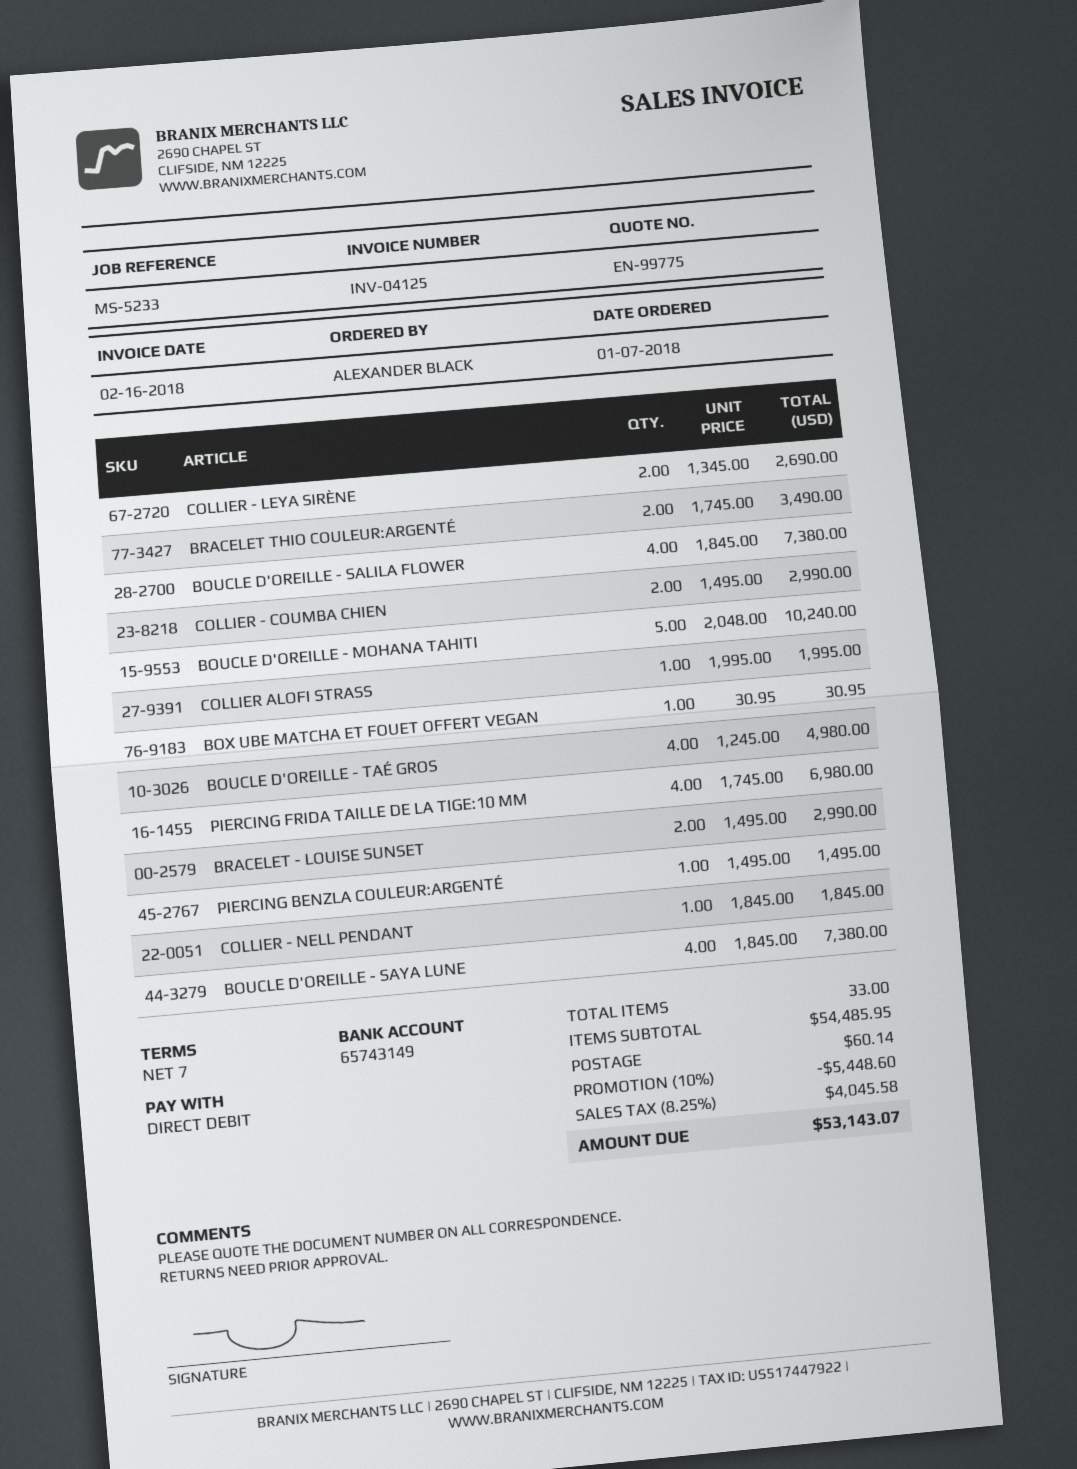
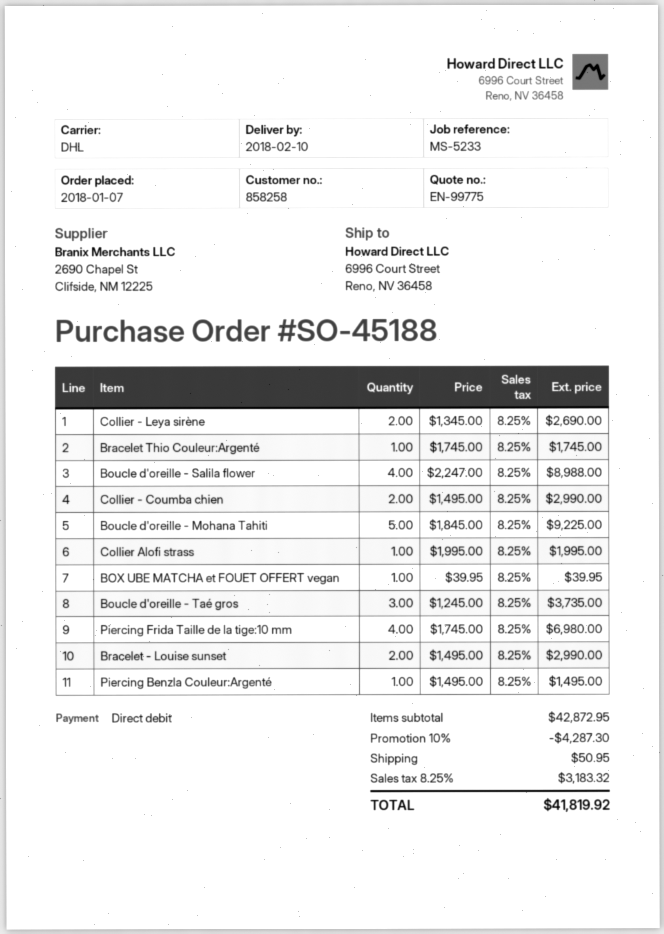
BRACELET THIO COULEUR:ARGENTÉ: 2 x 1745.00 = 3490.00 -> 1 x 1745.00 = 1745.00
BOUCLE D'OREILLE - SALILA FLOWER: 4 x 1845.00 = 7380.00 -> 4 x 2247.00 = 8988.00
BOUCLE D'OREILLE - MOHANA TAHITI: 5 x 2048.00 = 10240.00 -> 5 x 1845.00 = 9225.00
BOX UBE MATCHA ET FOUET OFFERT VEGAN: 1 x 30.95 = 30.95 -> 1 x 39.95 = 39.95
BOUCLE D'OREILLE - TAÉ GROS: 4 x 1245.00 = 4980.00 -> 3 x 1245.00 = 3735.00
COLLIER - NELL PENDANT: 1 x 1845.00 = 1845.00 -> none
BOUCLE D'OREILLE - SAYA LUNE: 4 x 1845.00 = 7380.00 -> none
subtotal: 54485.95 -> 42872.95
discount: 10% = 5448.60 -> 10% = 4287.30
shipping: 60.14 -> 50.95
tax: 8.25% = 4045.58 -> 8.25% = 3183.32
total: 53143.07 -> 41819.92

